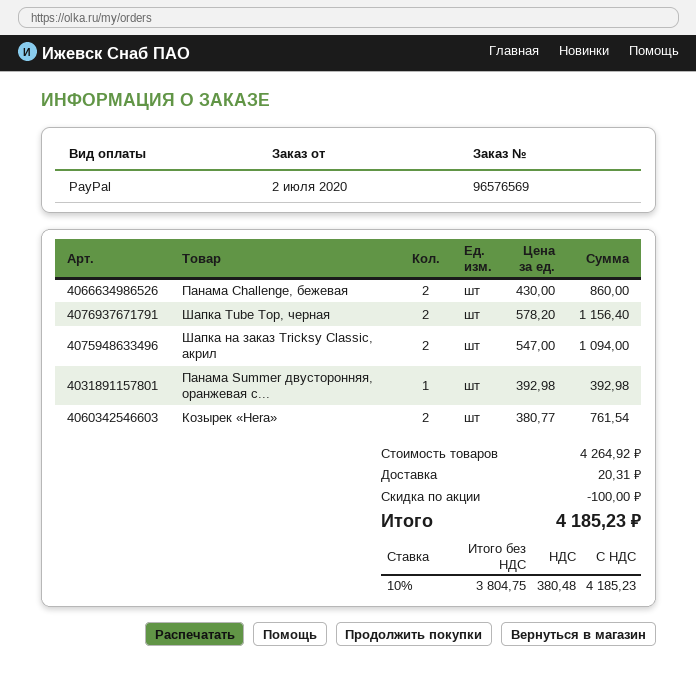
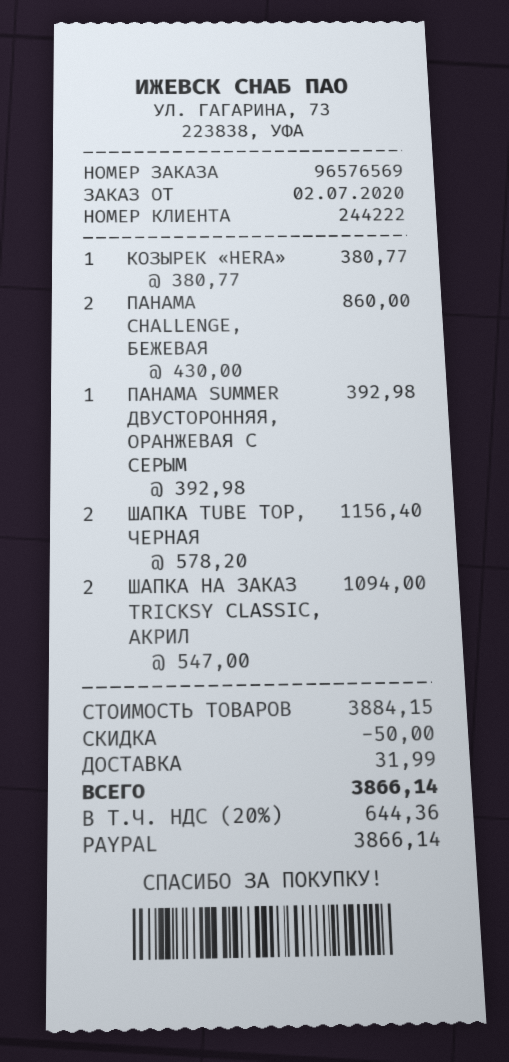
Козырек «Hera»: 2 x 380.77 = 761.54 -> 1 x 380.77 = 380.77
subtotal: 4264.92 -> 3884.15
discount: 100.00 -> 50.00
shipping: 20.31 -> 31.99
tax: 10% = 380.48 -> 20% = 644.36
total: 4185.23 -> 3866.14

